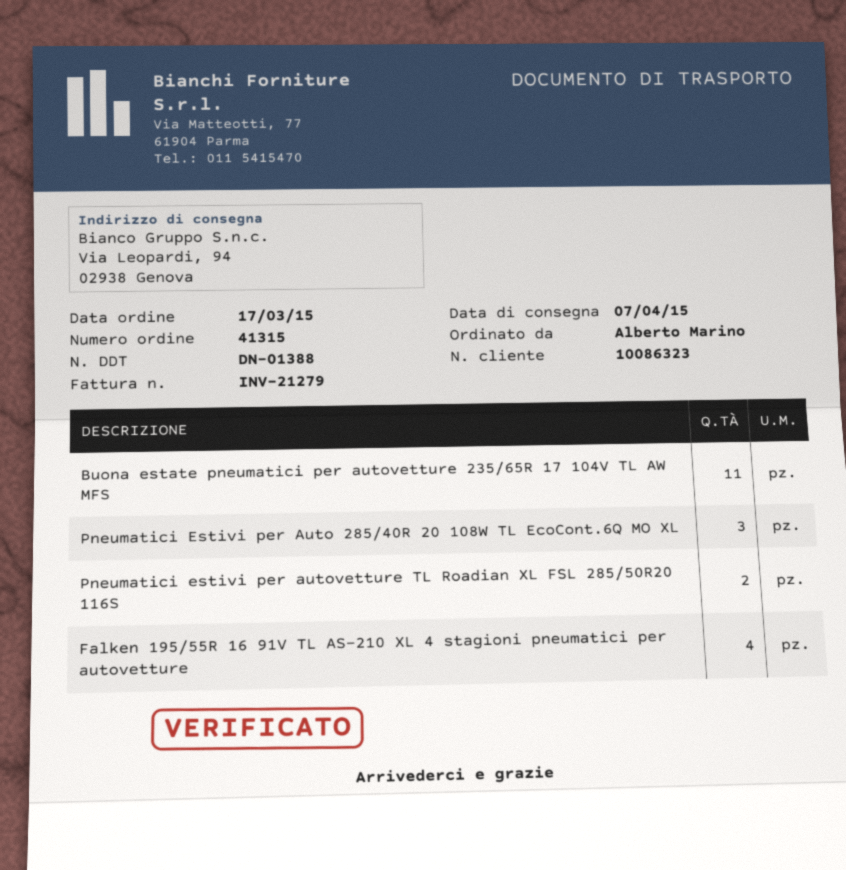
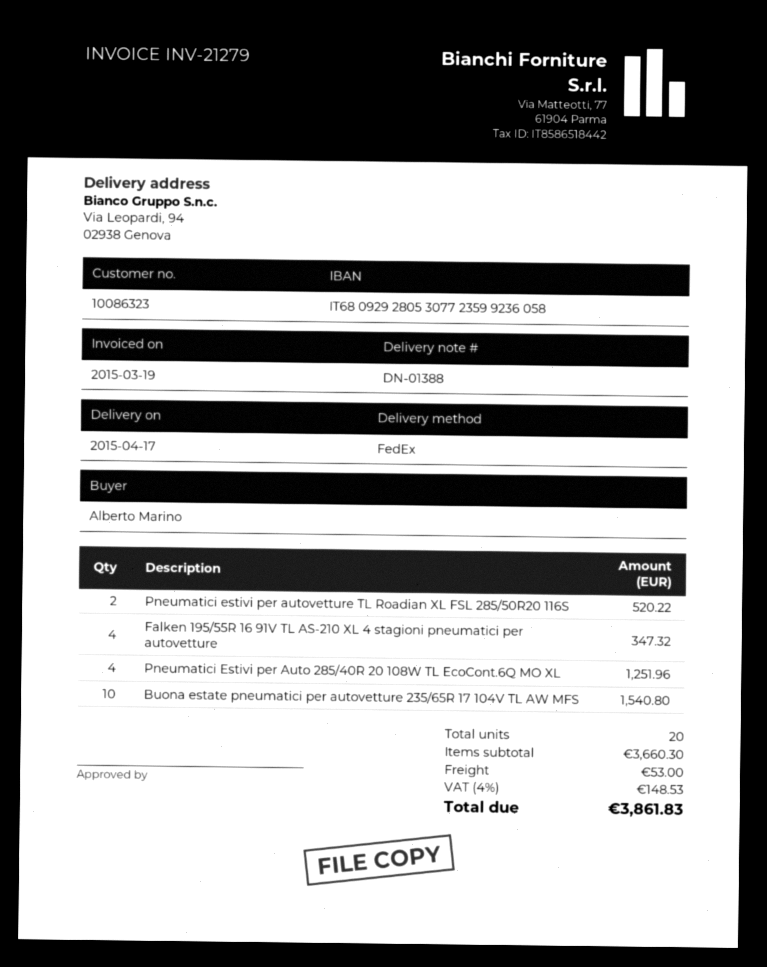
delivery date: 2015-04-07 -> 2015-04-17
Buona estate pneumatici per autovetture 235/65R 17 104V TL AW MFS: 11 -> 10
Pneumatici Estivi per Auto 285/40R 20 108W TL EcoCont.6Q MO XL: 3 -> 4

